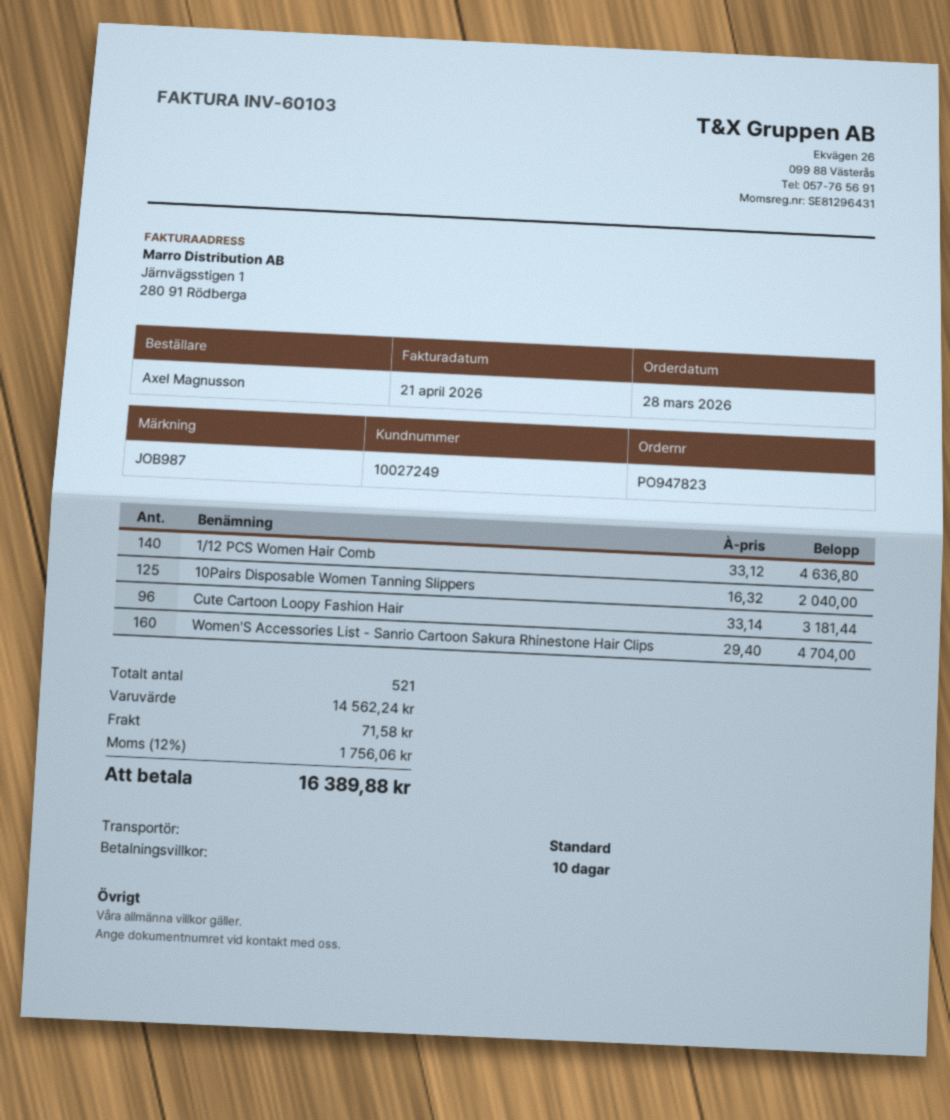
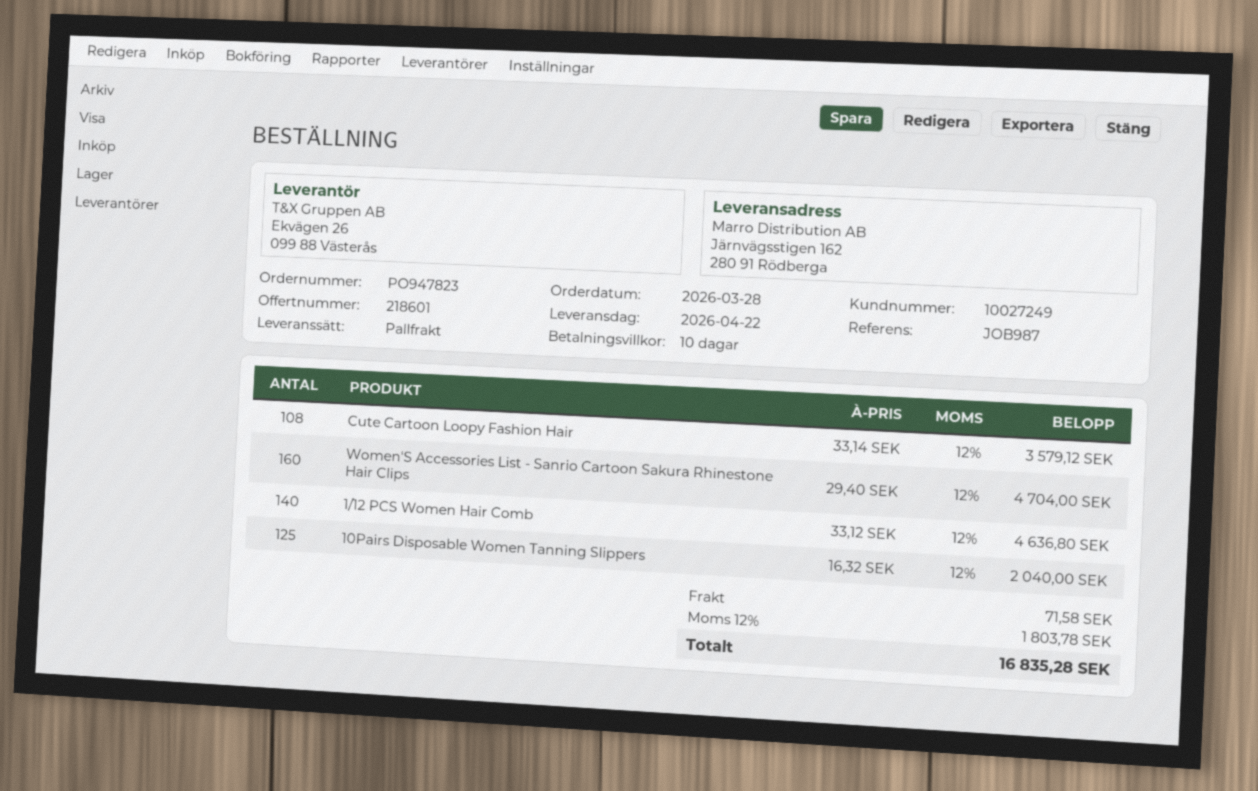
shipping method: standard -> pallet freight
Cute Cartoon Loopy Fashion Hair: 96 x 33.14 = 3181.44 -> 108 x 33.14 = 3579.12
tax: 12% = 1756.06 -> 12% = 1803.78
total: 16389.88 -> 16835.28

